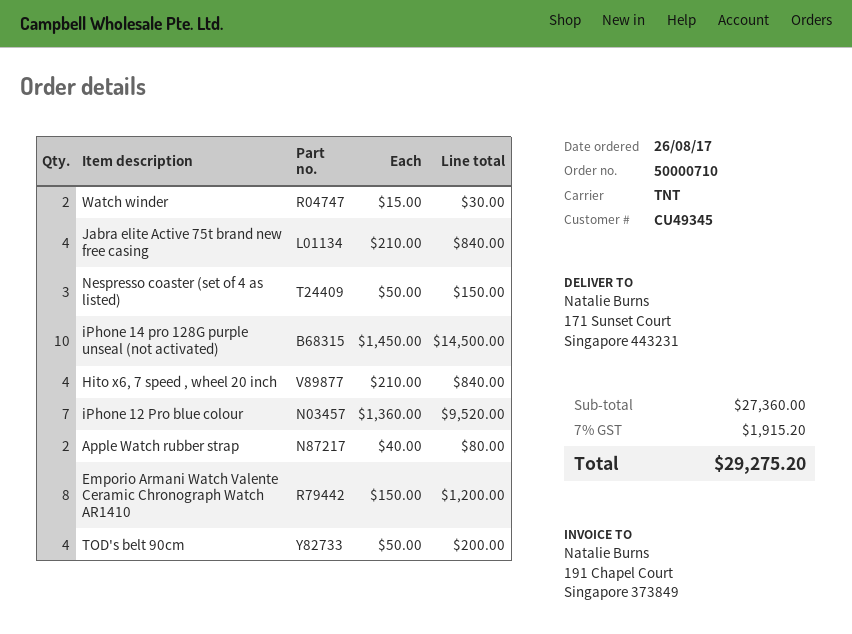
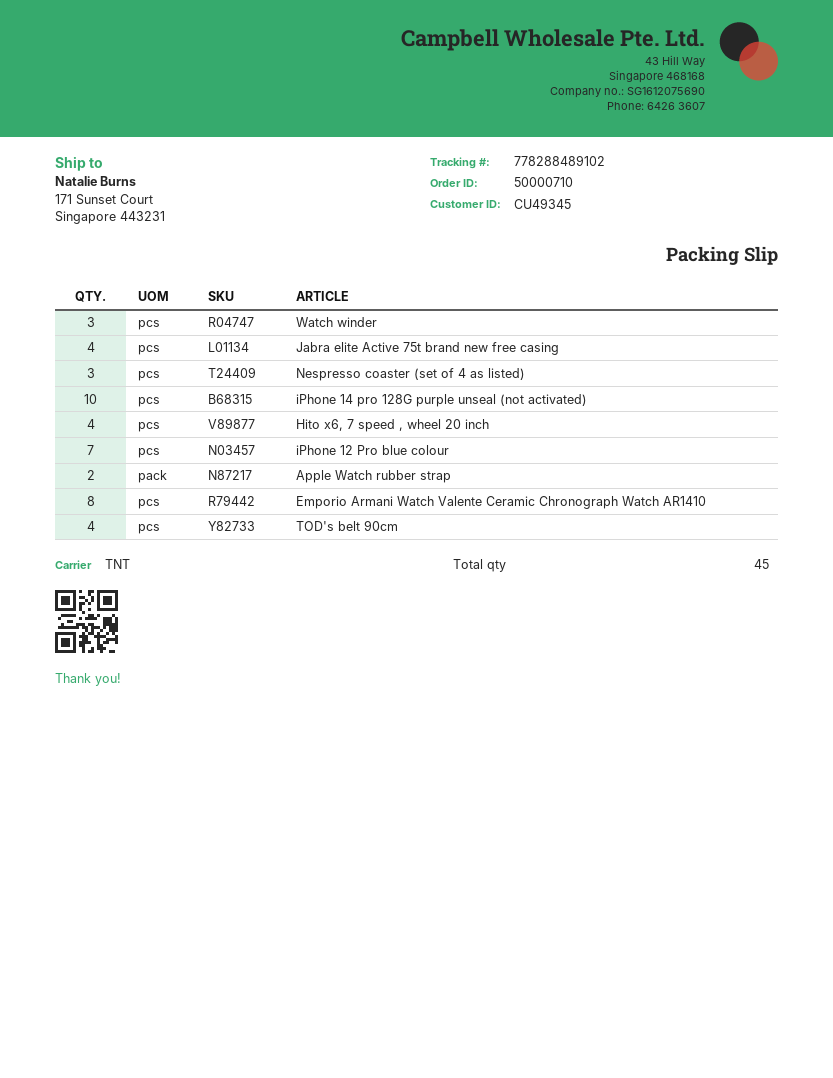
Watch winder: 2 -> 3

